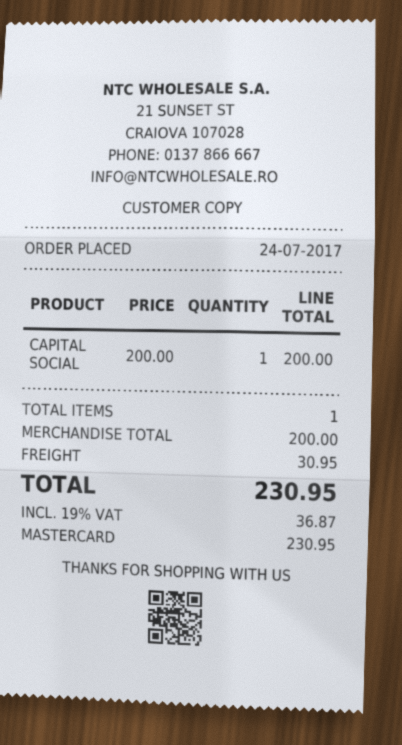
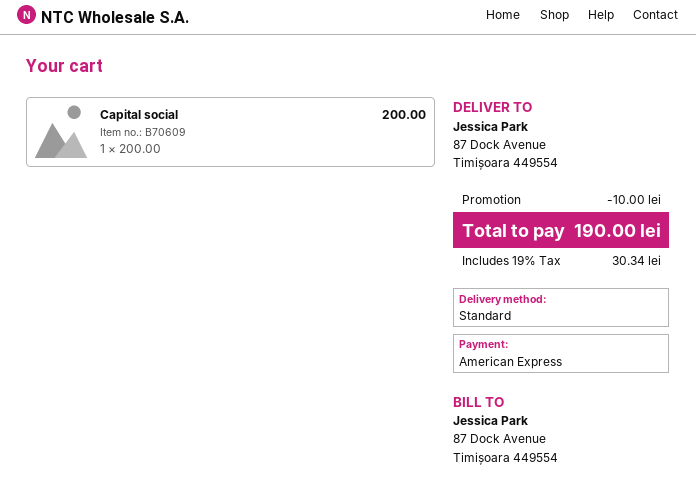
payment method: Mastercard -> American Express
discount: none -> 10.00
shipping: 30.95 -> none
tax: 19% = 36.87 -> 19% = 30.34
total: 230.95 -> 190.00

